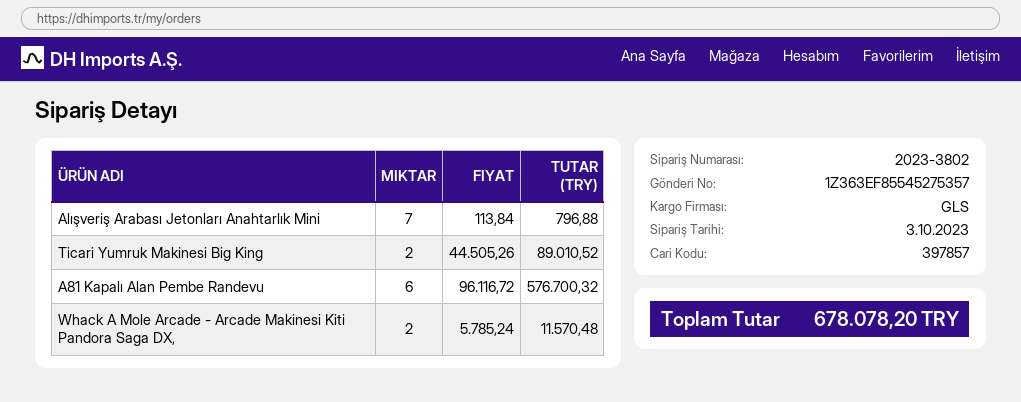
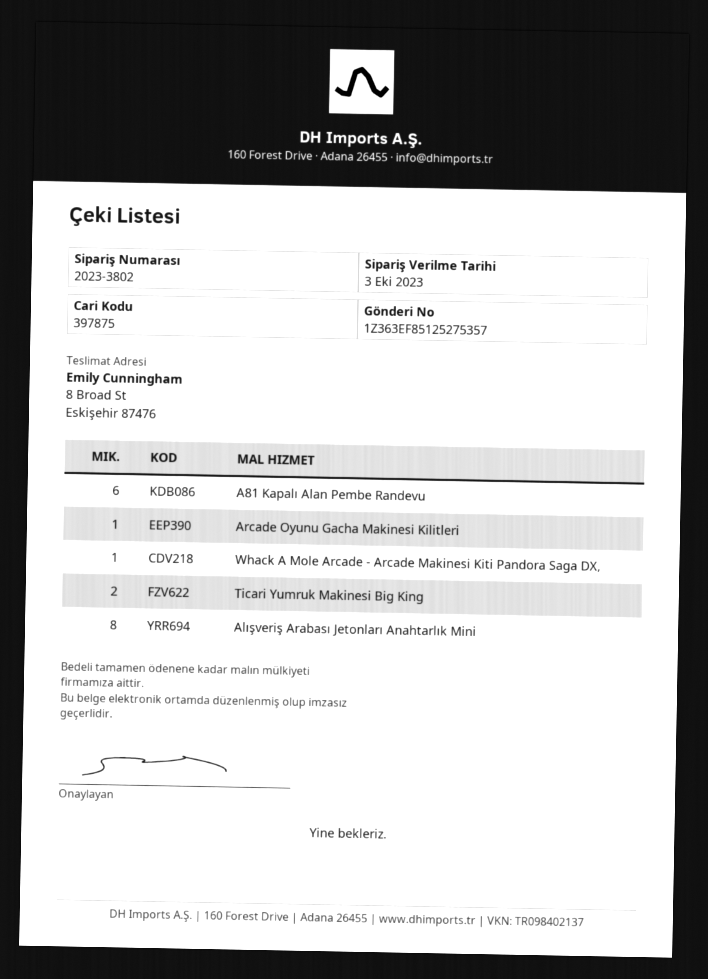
customer number: 397857 -> 397875
tracking number: 1Z363EF85545275357 -> 1Z363EF85125275357
Alışveriş Arabası Jetonları Anahtarlık Mini: 7 -> 8
Whack A Mole Arcade - Arcade Makinesi Kiti Pandora Saga DX,: 2 -> 1
Arcade Oyunu Gacha Makinesi Kilitleri: none -> 1

